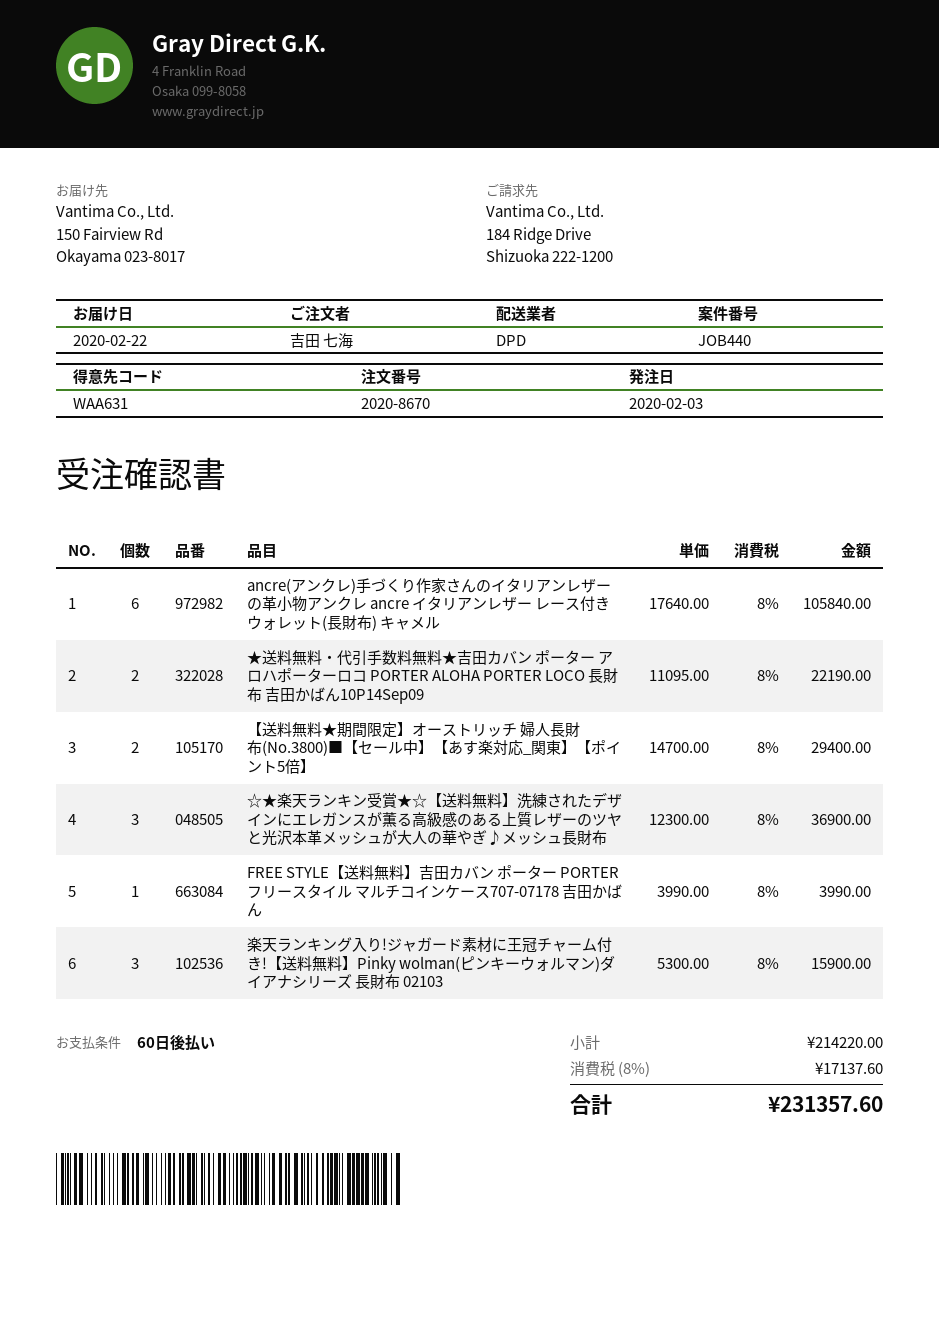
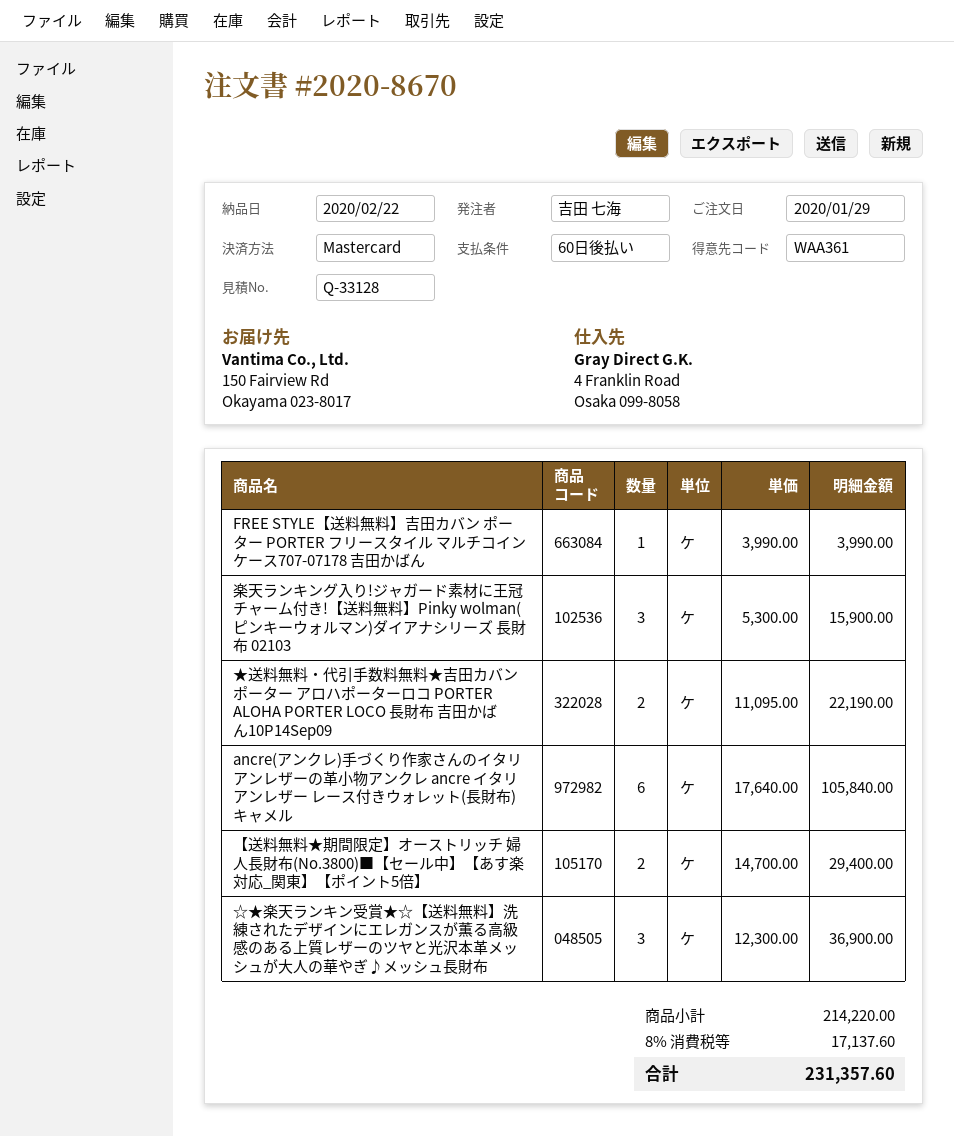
order date: 2020-02-03 -> 2020-01-29
customer number: WAA631 -> WAA361

